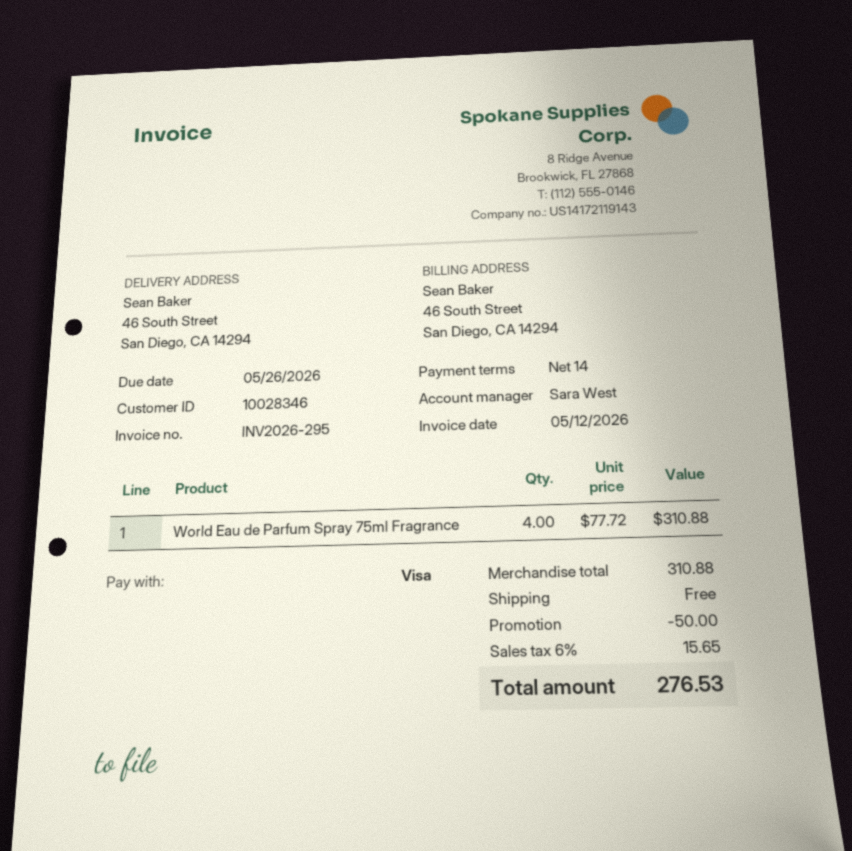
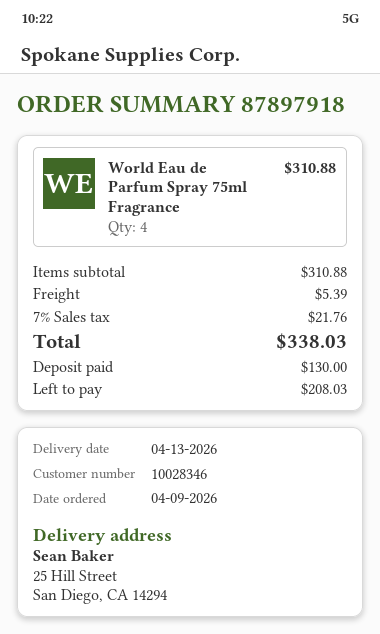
ship to: 46 South Street, San Diego, CA 14294 -> 25 Hill Street, San Diego, CA 14294
discount: 50.00 -> none
shipping: 0.00 -> 5.39
tax: 6% = 15.65 -> 7% = 21.76
total: 276.53 -> 338.03

